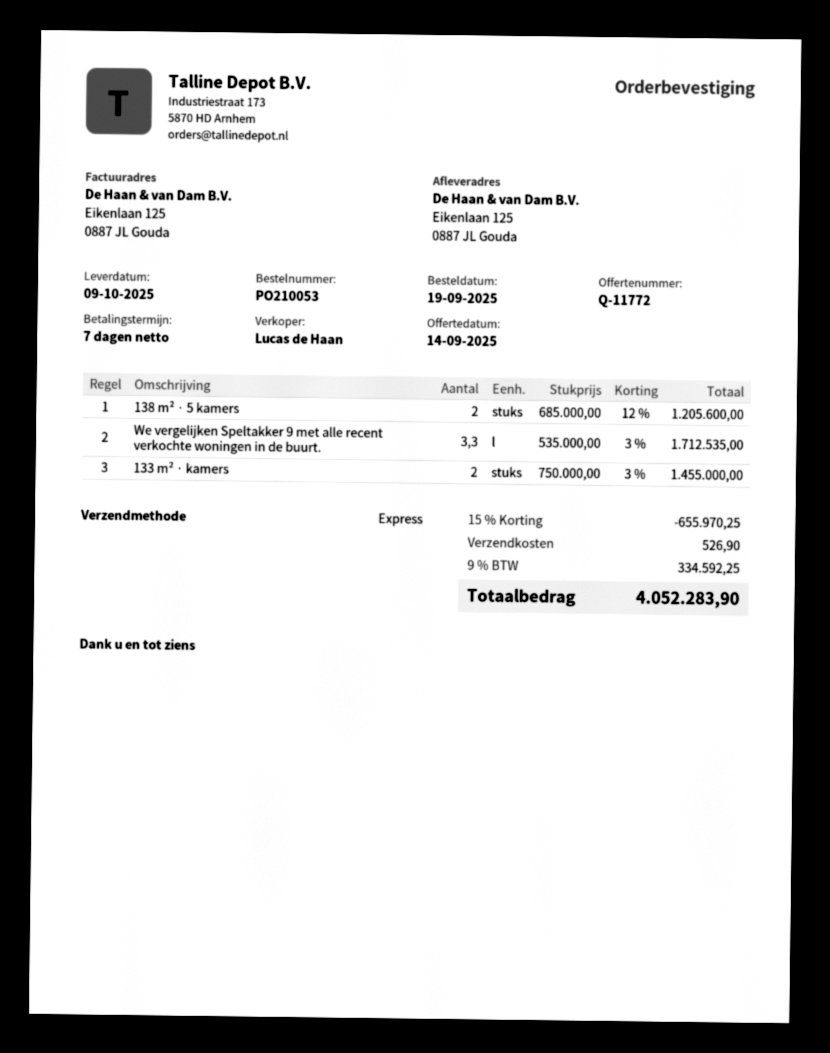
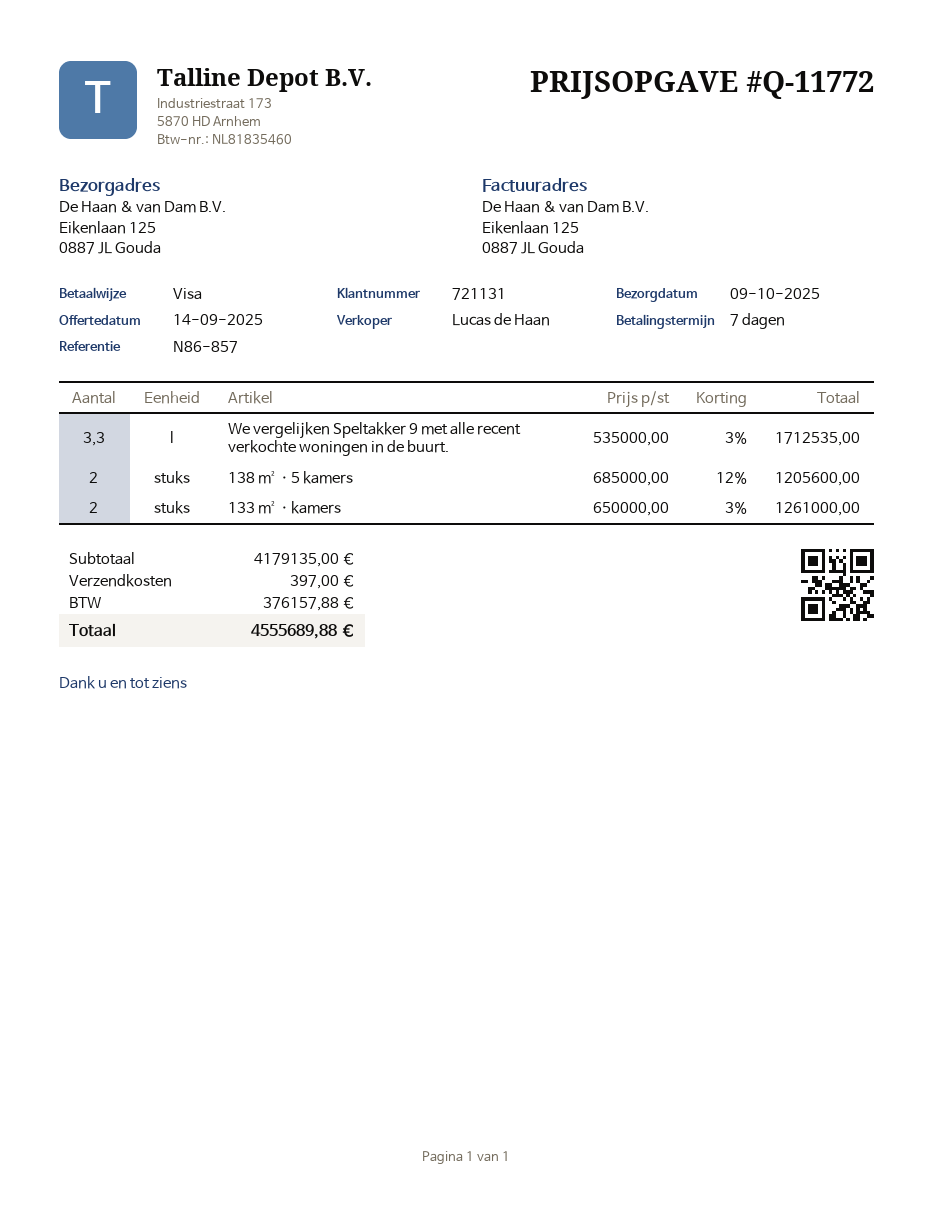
133 m² · kamers: 2 x 750000.00 - 3% = 1455000.00 -> 2 x 650000.00 - 3% = 1261000.00
discount: 15% = 655970.25 -> none
shipping: 526.90 -> 397.00
tax: 334592.25 -> 376157.88
total: 4052283.90 -> 4555689.88

